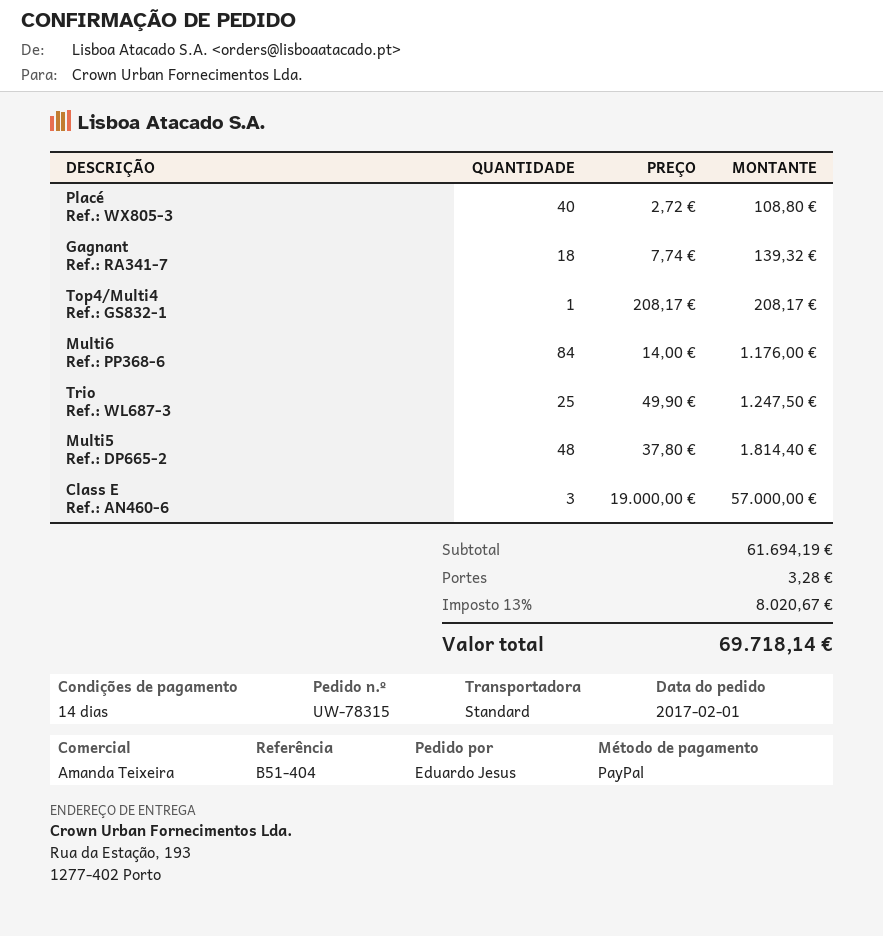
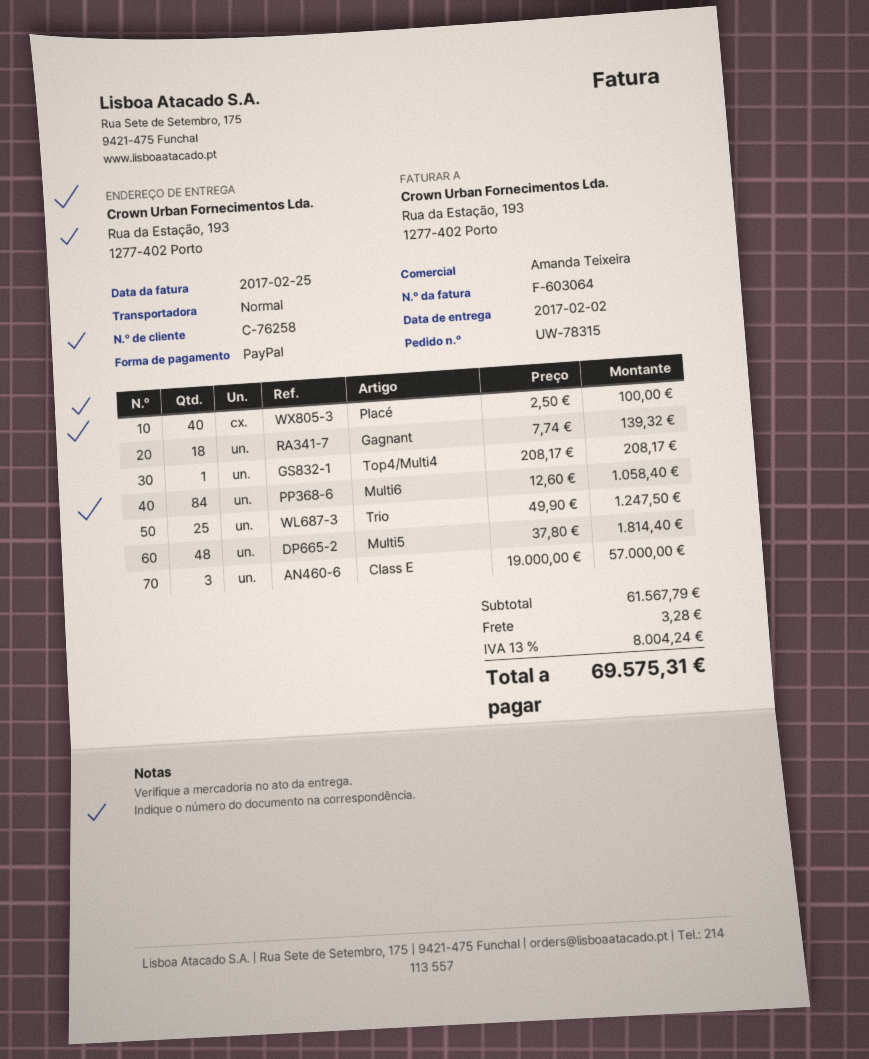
Placé: 40 x 2.72 = 108.80 -> 40 x 2.50 = 100.00
Multi6: 84 x 14.00 = 1176.00 -> 84 x 12.60 = 1058.40
subtotal: 61694.19 -> 61567.79
tax: 13% = 8020.67 -> 13% = 8004.24
total: 69718.14 -> 69575.31

